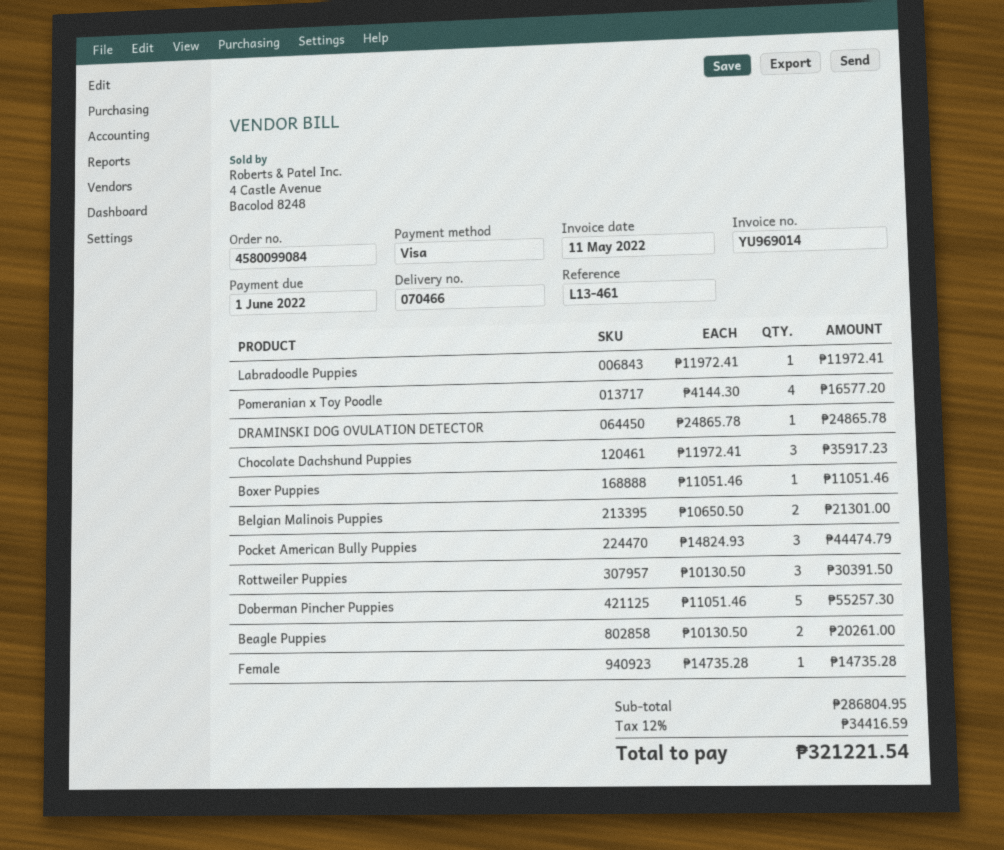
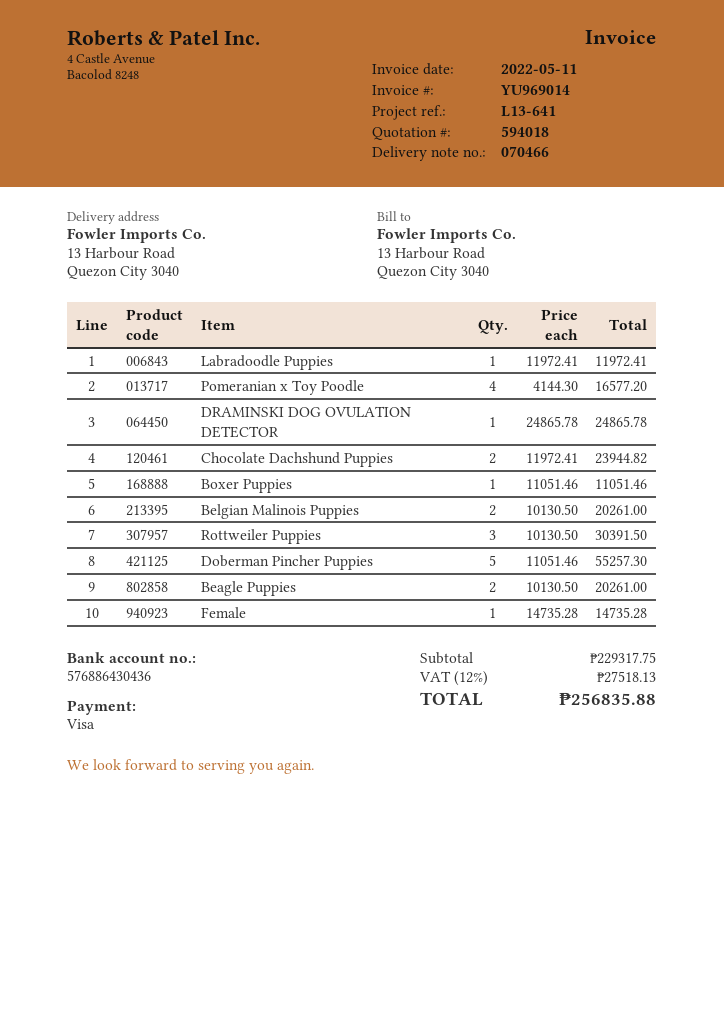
reference: L13-461 -> L13-641
Chocolate Dachshund Puppies: 3 x 11972.41 = 35917.23 -> 2 x 11972.41 = 23944.82
Belgian Malinois Puppies: 2 x 10650.50 = 21301.00 -> 2 x 10130.50 = 20261.00
Pocket American Bully Puppies: 3 x 14824.93 = 44474.79 -> none
subtotal: 286804.95 -> 229317.75
tax: 12% = 34416.59 -> 12% = 27518.13
total: 321221.54 -> 256835.88

